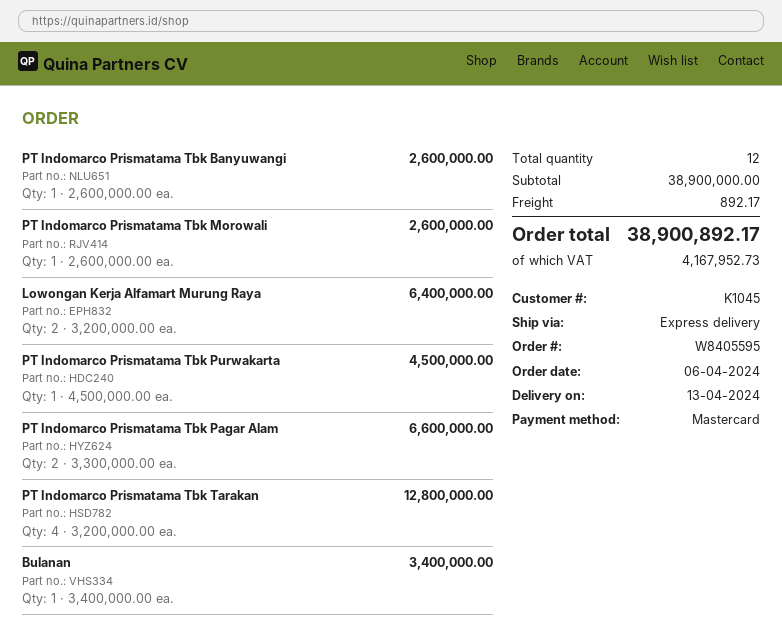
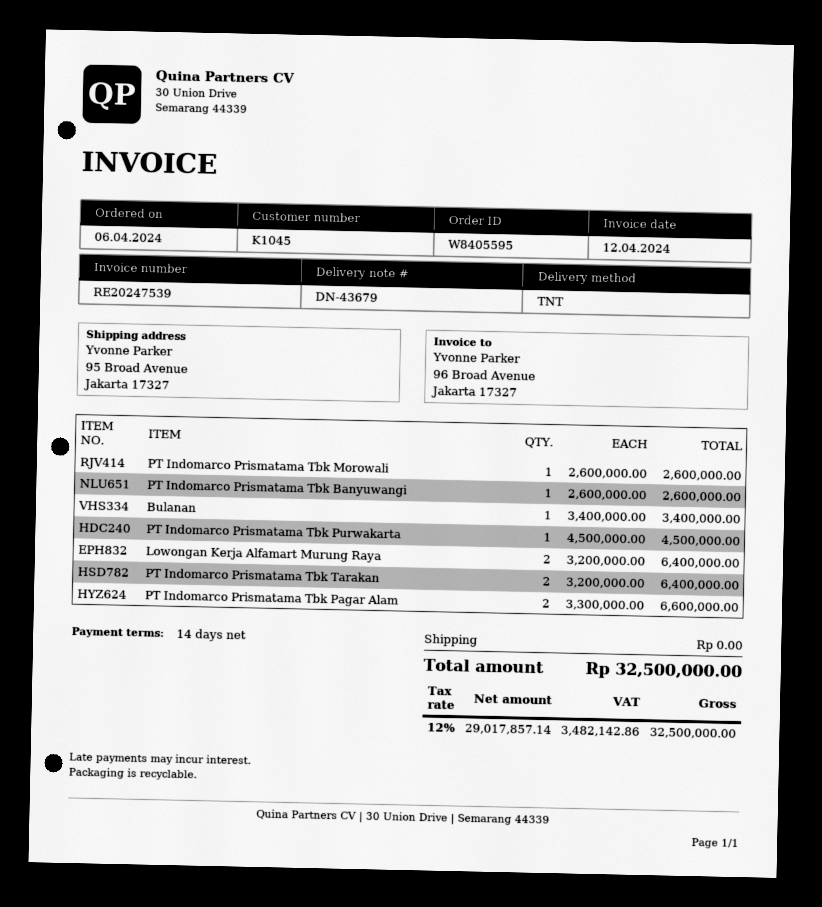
shipping method: express -> TNT
PT Indomarco Prismatama Tbk Tarakan: 4 x 3200000.00 = 12800000.00 -> 2 x 3200000.00 = 6400000.00
shipping: 892.17 -> 0.00
tax: 4167952.73 -> 3482142.86
total: 38900892.17 -> 32500000.00

